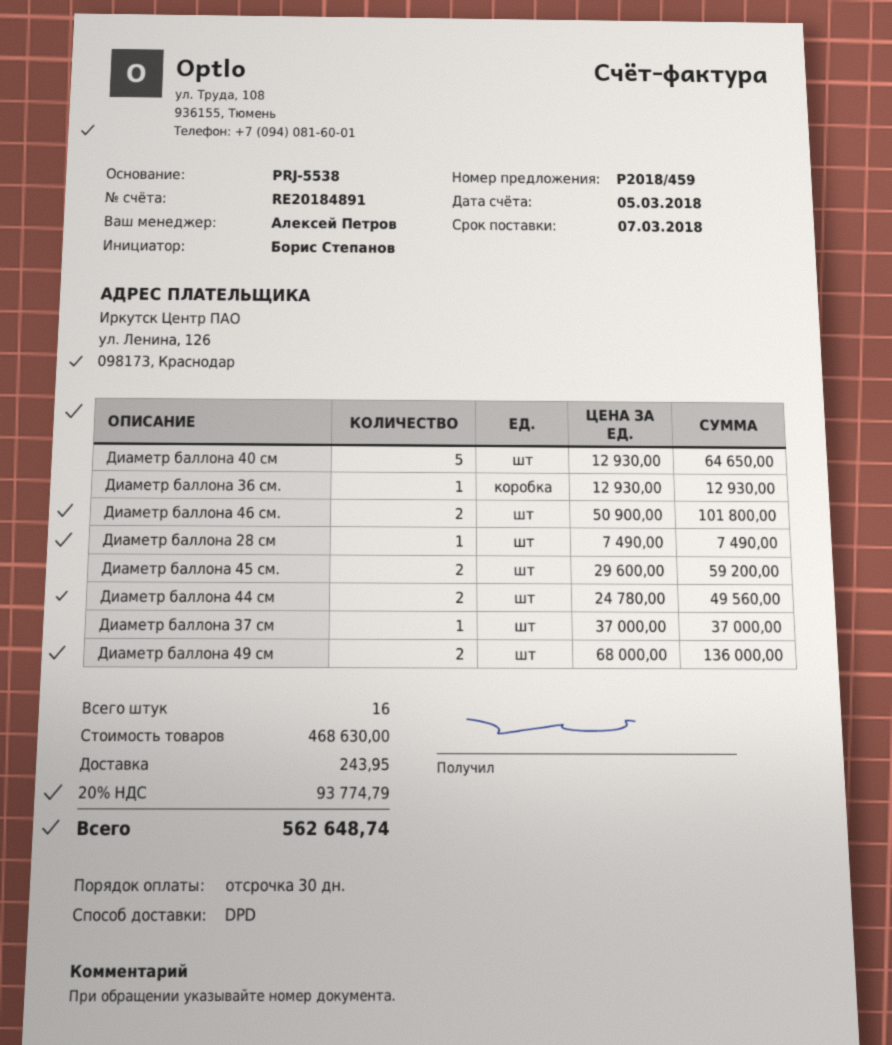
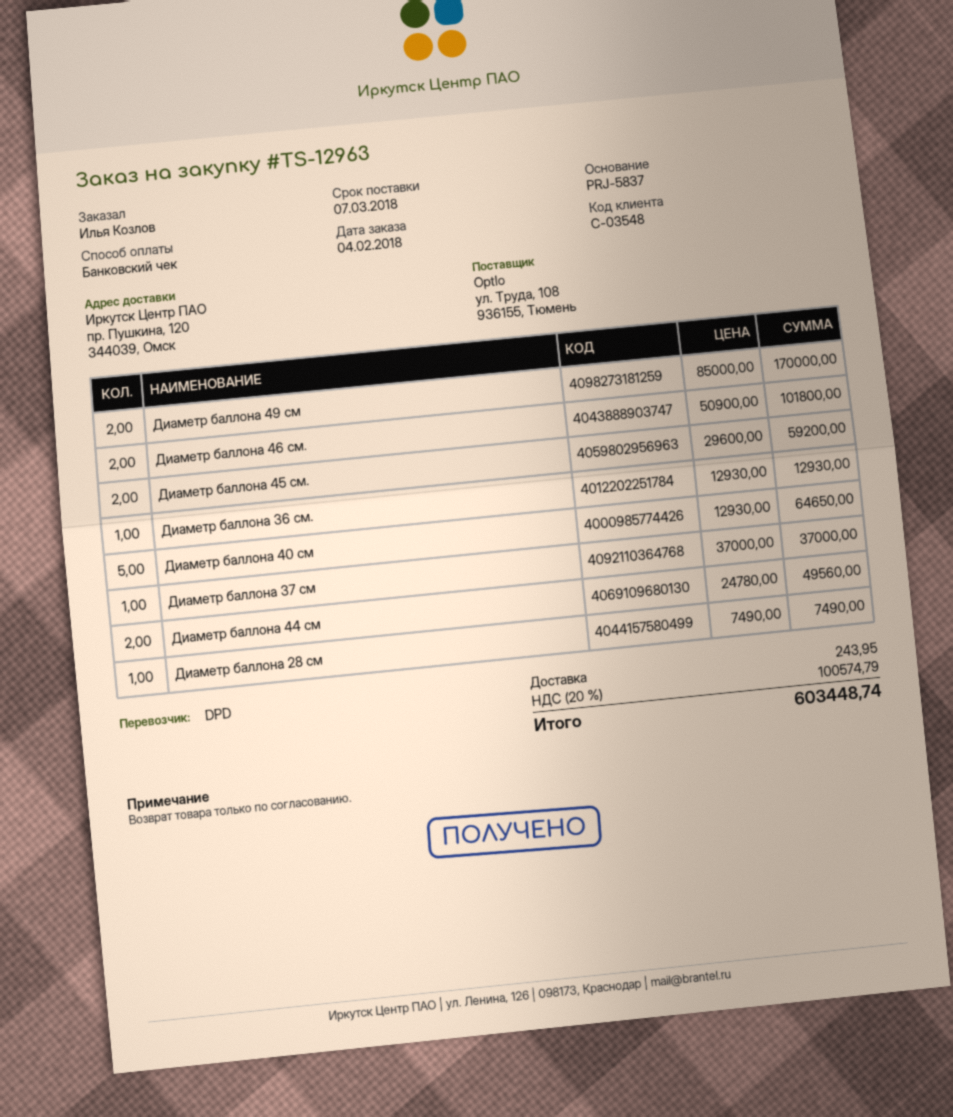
reference: PRJ-5538 -> PRJ-5837
ordered by: Борис Степанов -> Илья Козлов
Диаметр баллона 49 см: 2 x 68000.00 = 136000.00 -> 2 x 85000.00 = 170000.00
tax: 20% = 93774.79 -> 20% = 100574.79
total: 562648.74 -> 603448.74

